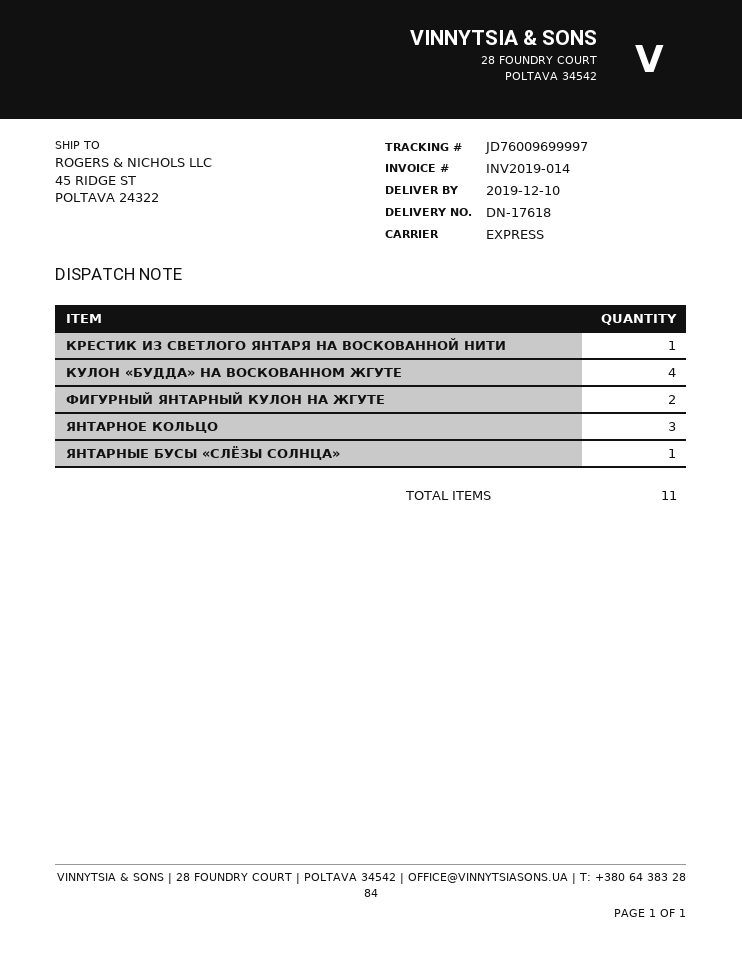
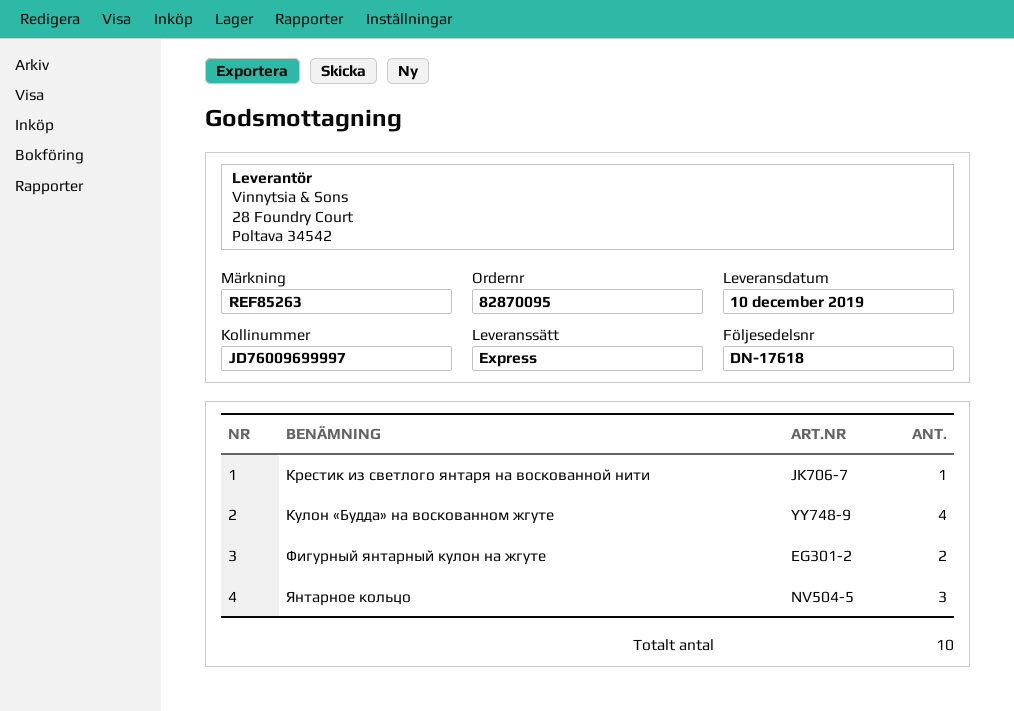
ЯНТАРНЫЕ БУСЫ «СЛЁЗЫ СОЛНЦА»: 1 -> none
total quantity: 11 -> 10

